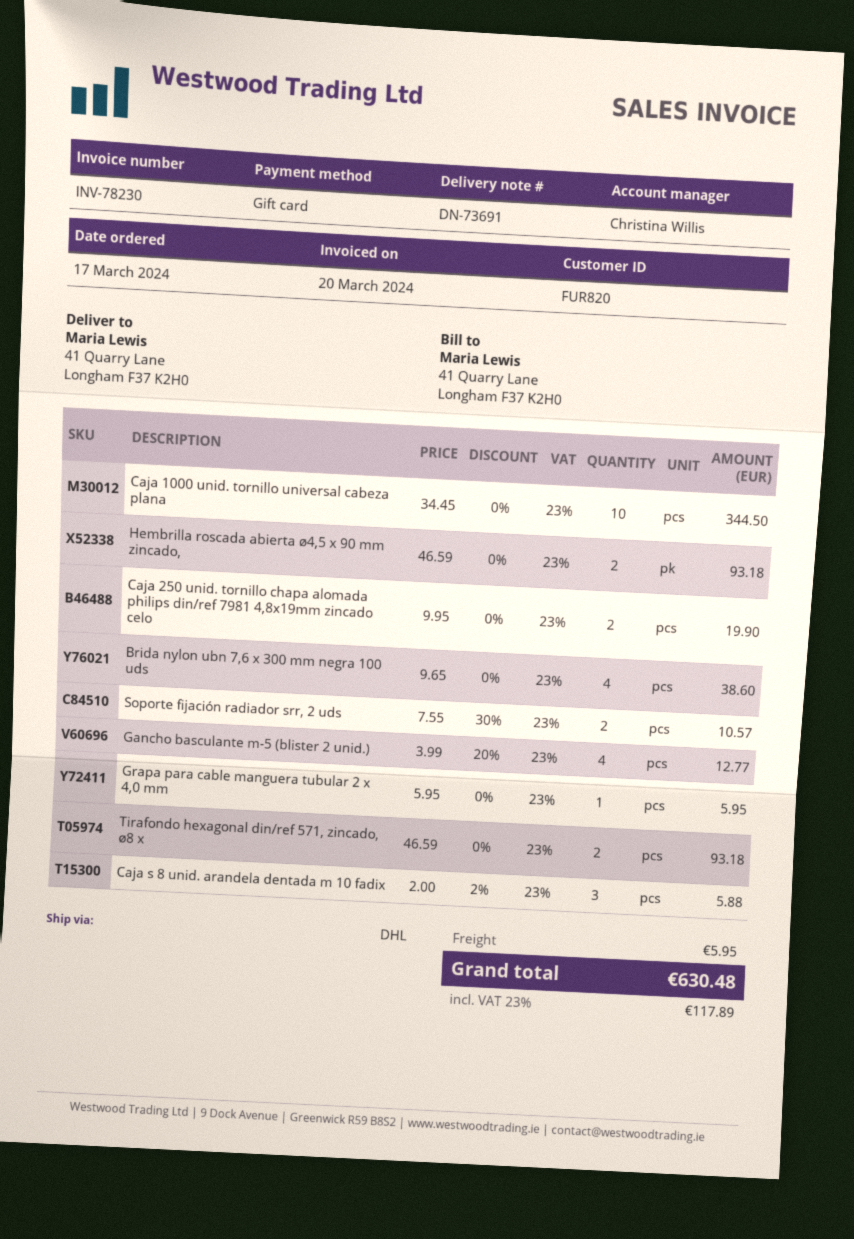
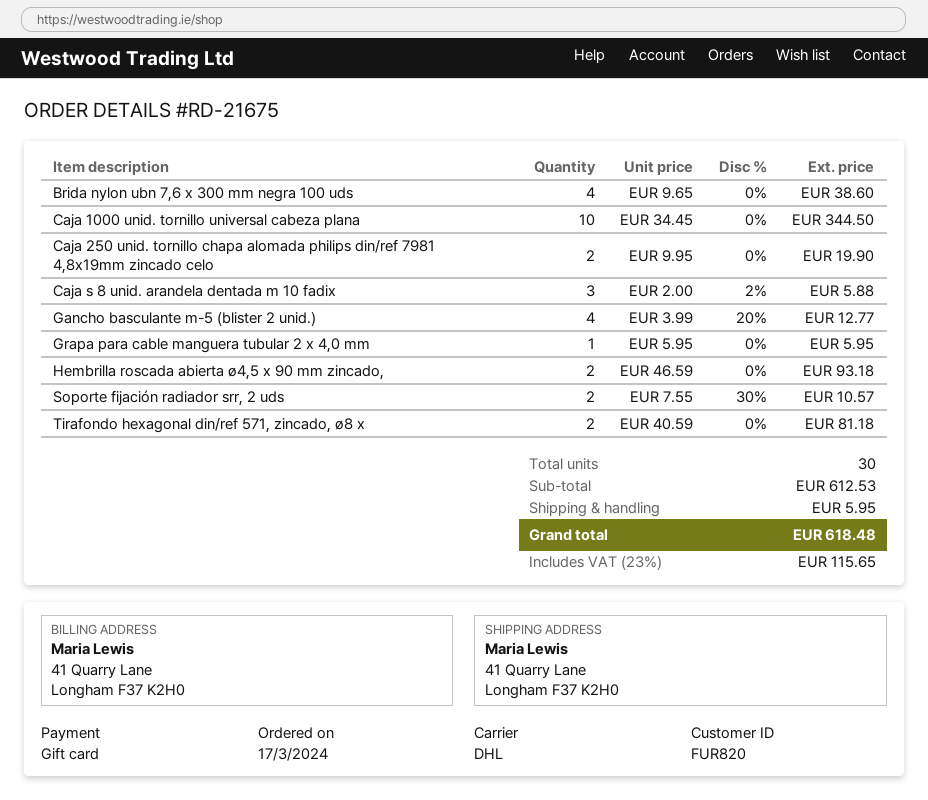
Tirafondo hexagonal din/ref 571, zincado, ø8 x: 2 x 46.59 = 93.18 -> 2 x 40.59 = 81.18
tax: 23% = 117.89 -> 23% = 115.65
total: 630.48 -> 618.48

